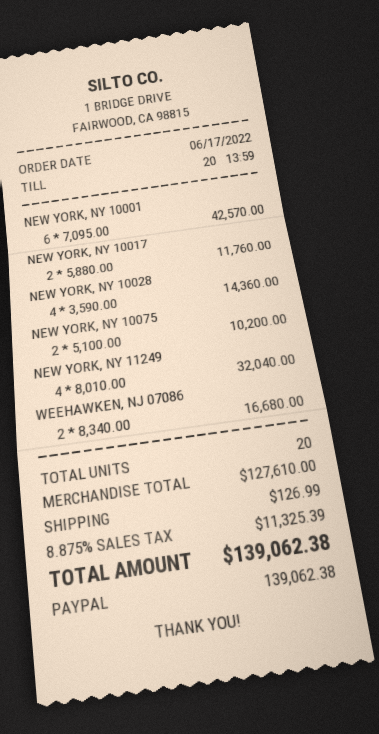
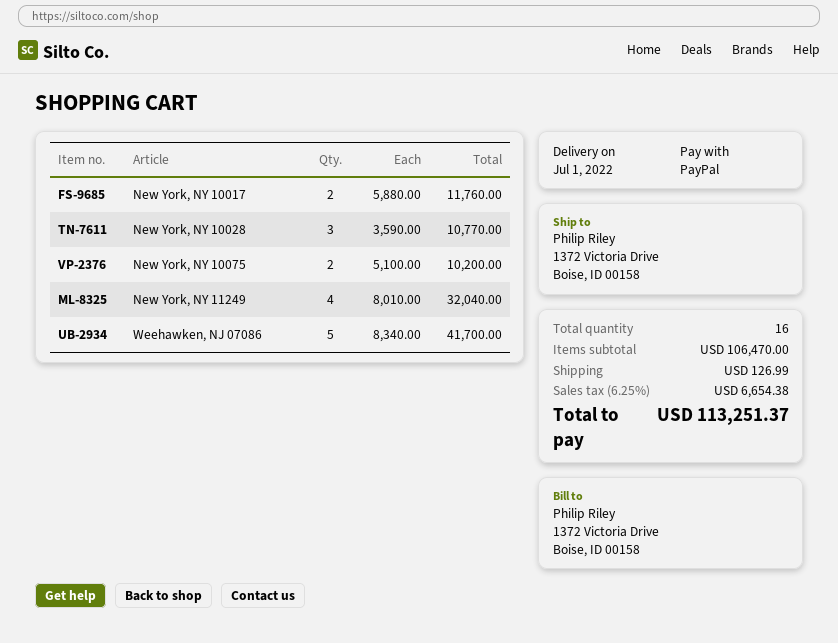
NEW YORK, NY 10001: 6 x 7095.00 = 42570.00 -> none
NEW YORK, NY 10028: 4 x 3590.00 = 14360.00 -> 3 x 3590.00 = 10770.00
WEEHAWKEN, NJ 07086: 2 x 8340.00 = 16680.00 -> 5 x 8340.00 = 41700.00
total quantity: 20 -> 16
subtotal: 127610.00 -> 106470.00
tax: 8.875% = 11325.39 -> 6.25% = 6654.38
total: 139062.38 -> 113251.37

